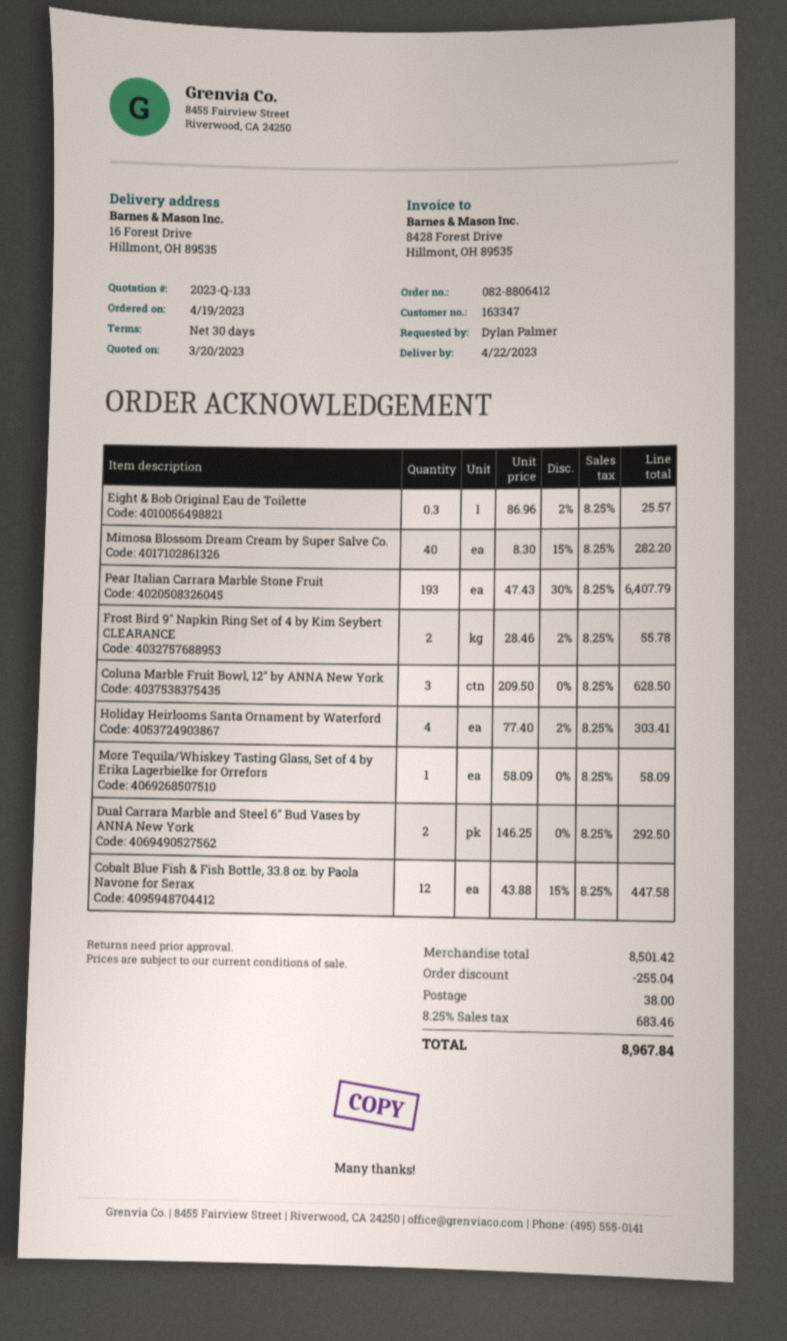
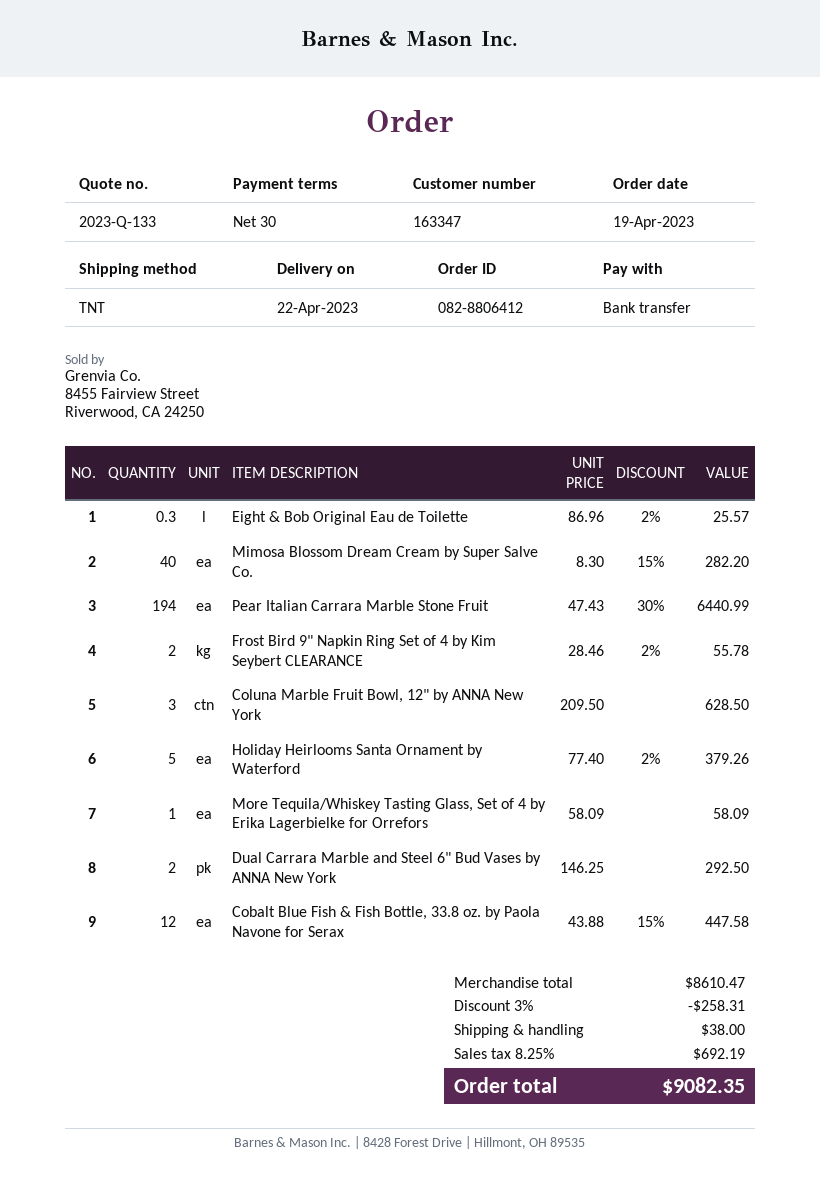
Pear Italian Carrara Marble Stone Fruit: 193 x 47.43 - 30% = 6407.79 -> 194 x 47.43 - 30% = 6440.99
Holiday Heirlooms Santa Ornament by Waterford: 4 x 77.40 - 2% = 303.41 -> 5 x 77.40 - 2% = 379.26
subtotal: 8501.42 -> 8610.47
discount: 255.04 -> 258.31
tax: 8.25% = 683.46 -> 8.25% = 692.19
total: 8967.84 -> 9082.35

